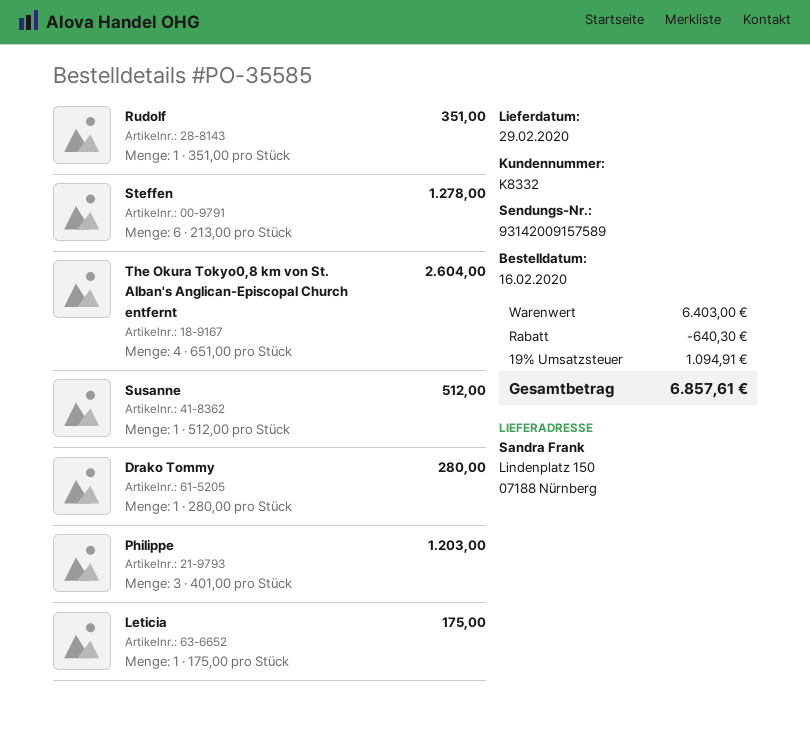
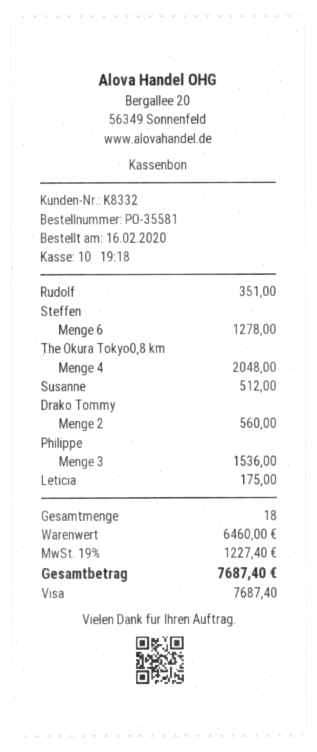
order number: PO-35585 -> PO-35581
The Okura Tokyo0,8 km von St. Alban's Anglican-Episcopal Church entfernt: 4 for 2604.00 -> 4 for 2048.00
Drako Tommy: 1 for 280.00 -> 2 for 560.00
Philippe: 3 for 1203.00 -> 3 for 1536.00
subtotal: 6403.00 -> 6460.00
discount: 640.30 -> none
tax: 19% = 1094.91 -> 19% = 1227.40
total: 6857.61 -> 7687.40

